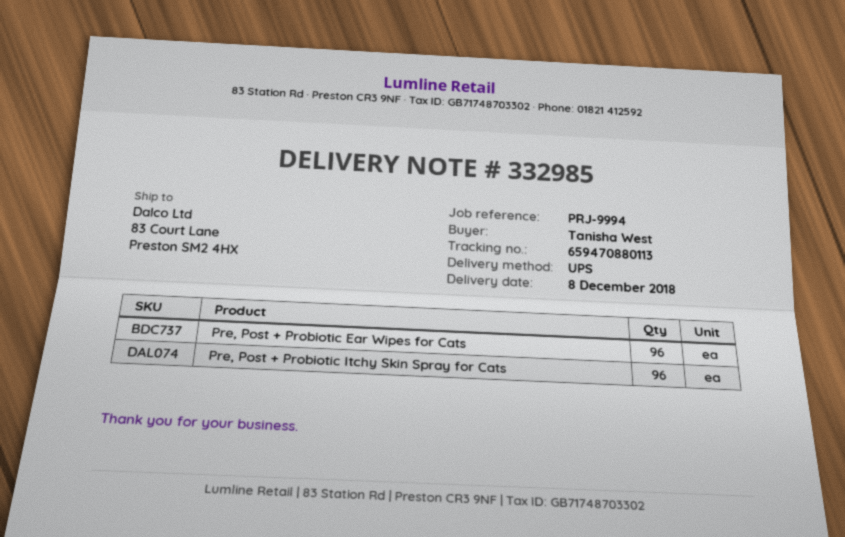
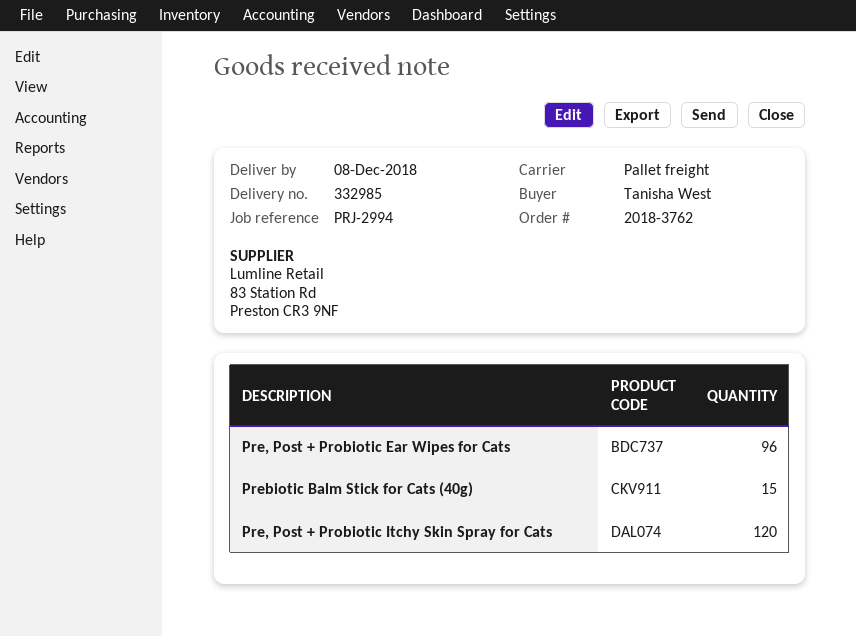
reference: PRJ-9994 -> PRJ-2994
shipping method: UPS -> pallet freight
Pre, Post + Probiotic Itchy Skin Spray for Cats: 96 -> 120
Prebiotic Balm Stick for Cats (40g): none -> 15

